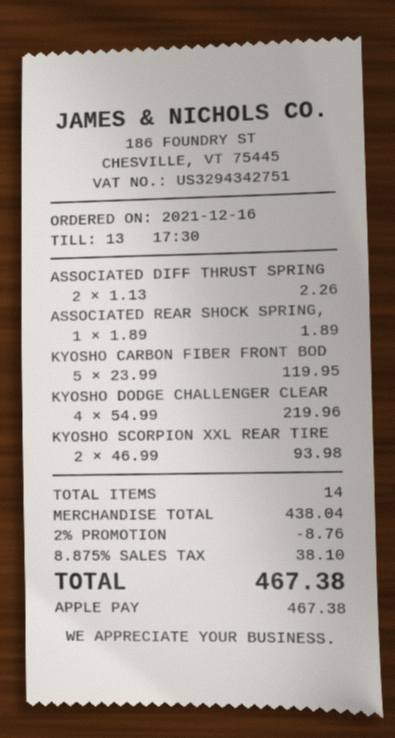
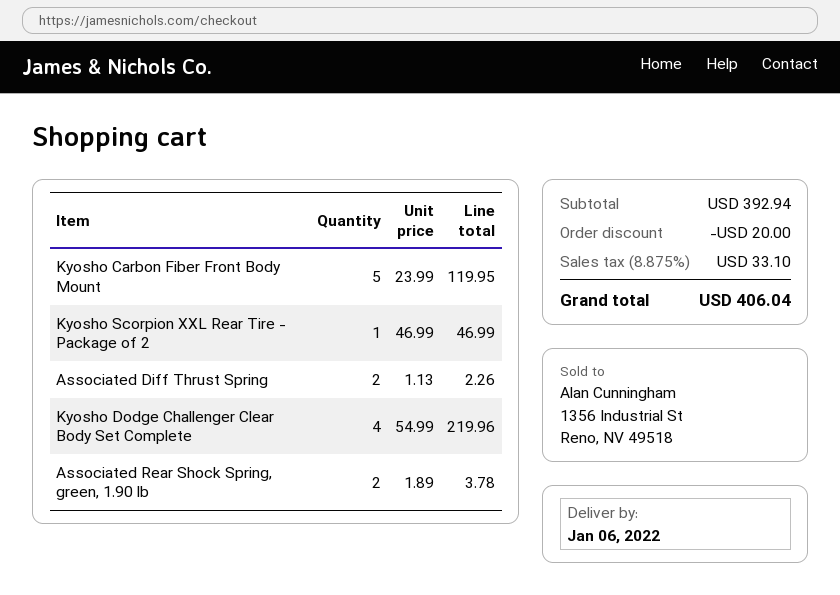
ASSOCIATED REAR SHOCK SPRING,: 1 x 1.89 = 1.89 -> 2 x 1.89 = 3.78
KYOSHO SCORPION XXL REAR TIRE: 2 x 46.99 = 93.98 -> 1 x 46.99 = 46.99
subtotal: 438.04 -> 392.94
discount: 8.76 -> 20.00
tax: 8.875% = 38.10 -> 8.875% = 33.10
total: 467.38 -> 406.04

